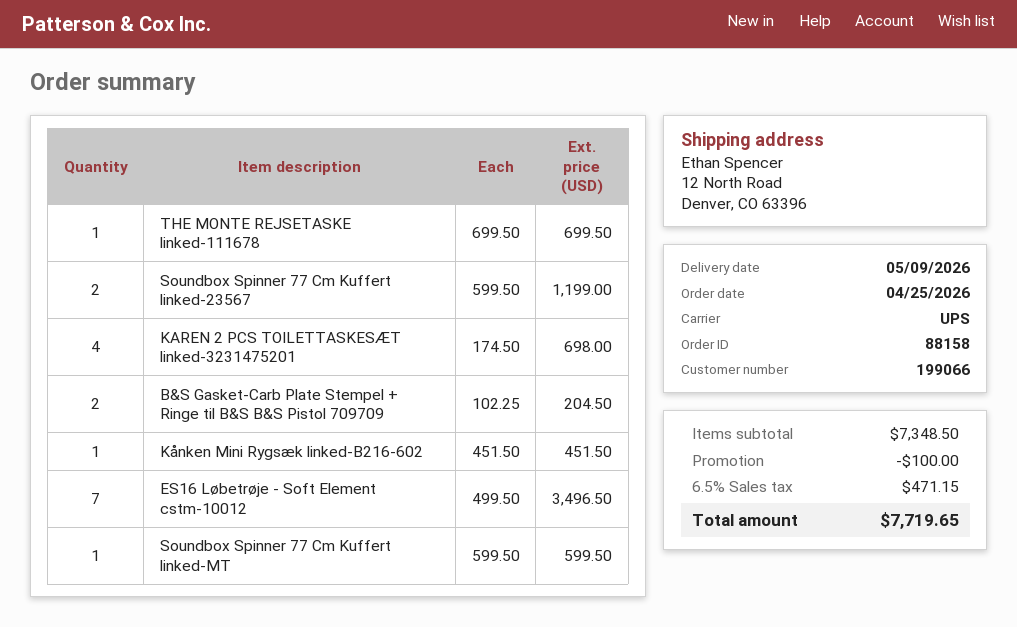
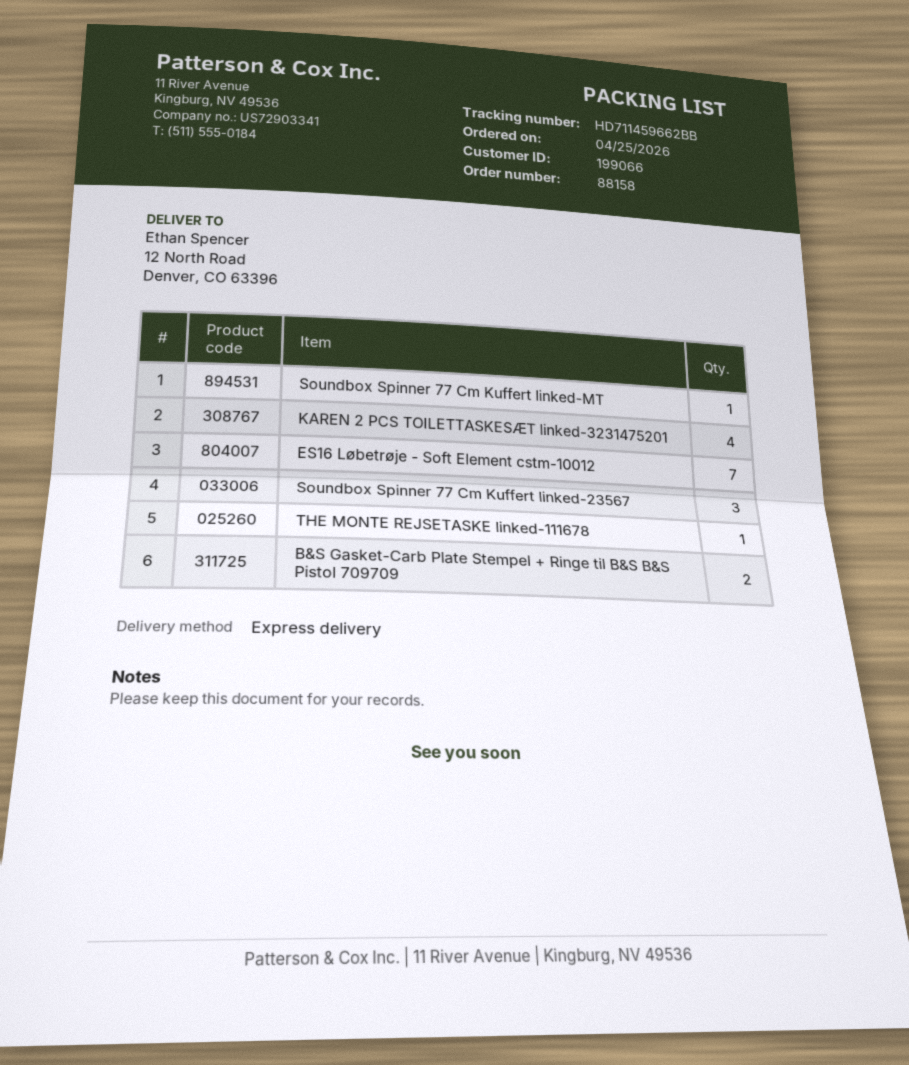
shipping method: UPS -> express
Soundbox Spinner 77 Cm Kuffert linked-23567: 2 -> 3
Kånken Mini Rygsæk linked-B216-602: 1 -> none

